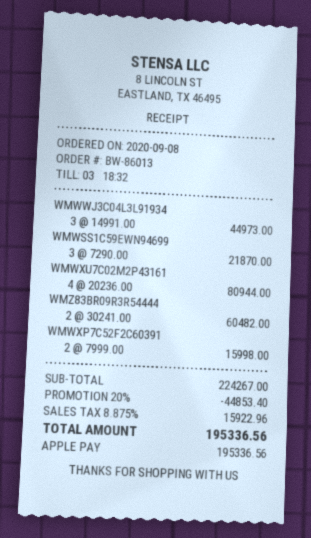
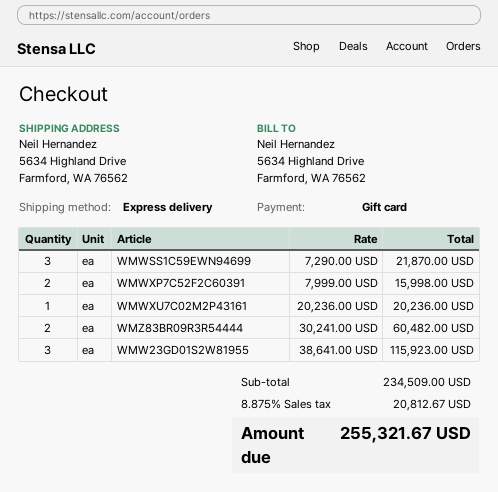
payment method: Apple Pay -> gift card
WMWWJ3C04L3L91934: 3 x 14991.00 = 44973.00 -> none
WMWXU7C02M2P43161: 4 x 20236.00 = 80944.00 -> 1 x 20236.00 = 20236.00
WMW23GD01S2W81955: none -> 3 x 38641.00 = 115923.00
subtotal: 224267.00 -> 234509.00
discount: 20% = 44853.40 -> none
tax: 8.875% = 15922.96 -> 8.875% = 20812.67
total: 195336.56 -> 255321.67

